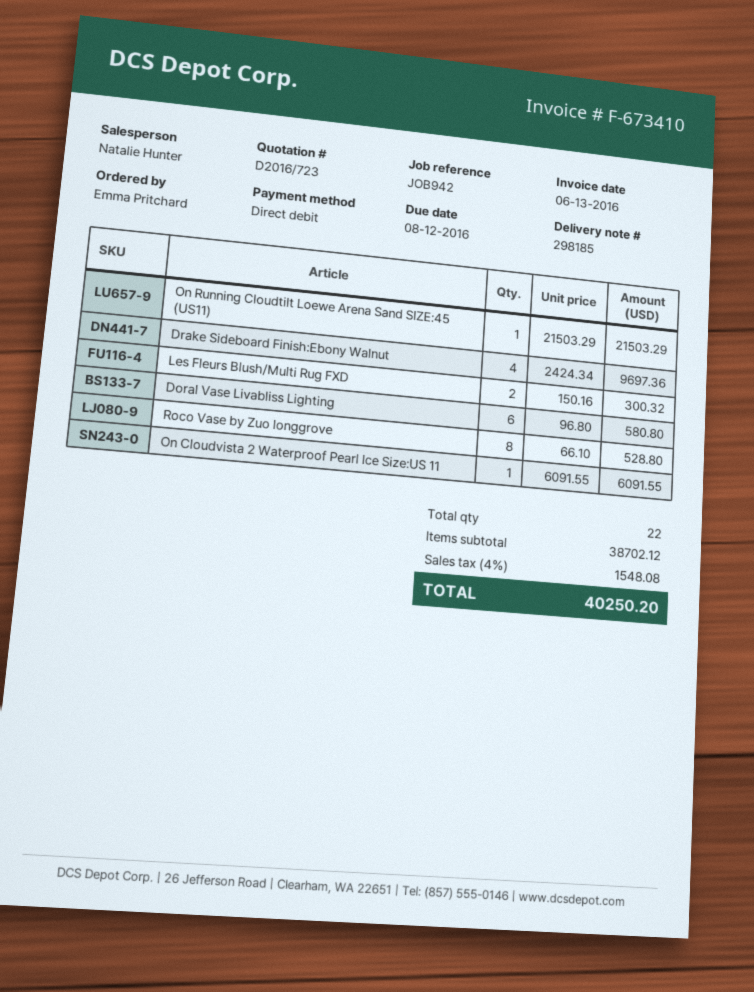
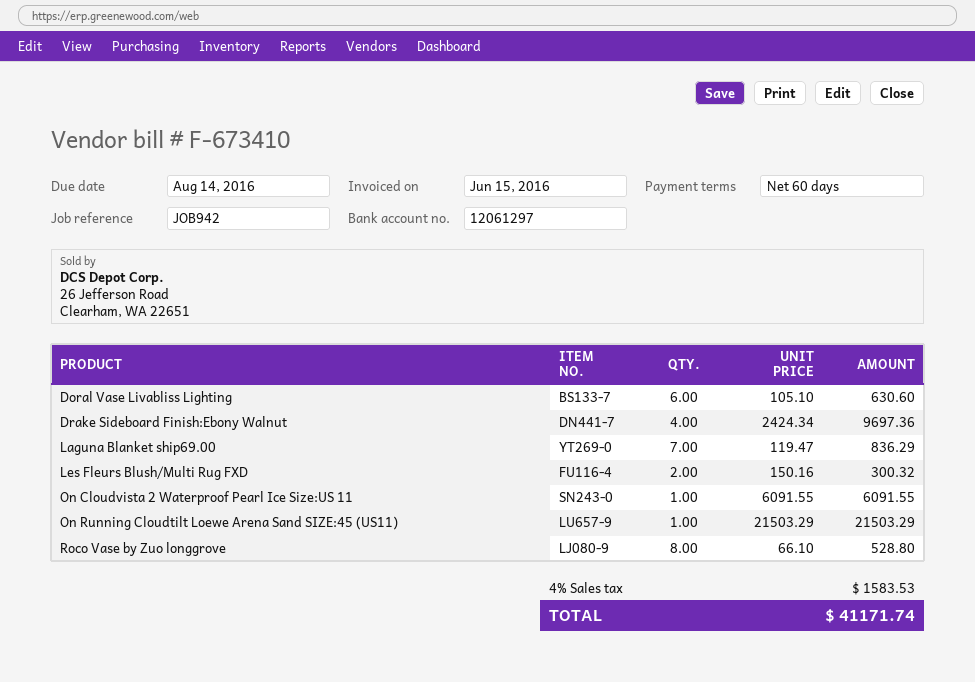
invoice date: 2016-06-13 -> 2016-06-15
due date: 2016-08-12 -> 2016-08-14
Doral Vase Livabliss Lighting: 6 x 96.80 = 580.80 -> 6 x 105.10 = 630.60
Laguna Blanket ship69.00: none -> 7 x 119.47 = 836.29
tax: 4% = 1548.08 -> 4% = 1583.53
total: 40250.20 -> 41171.74

